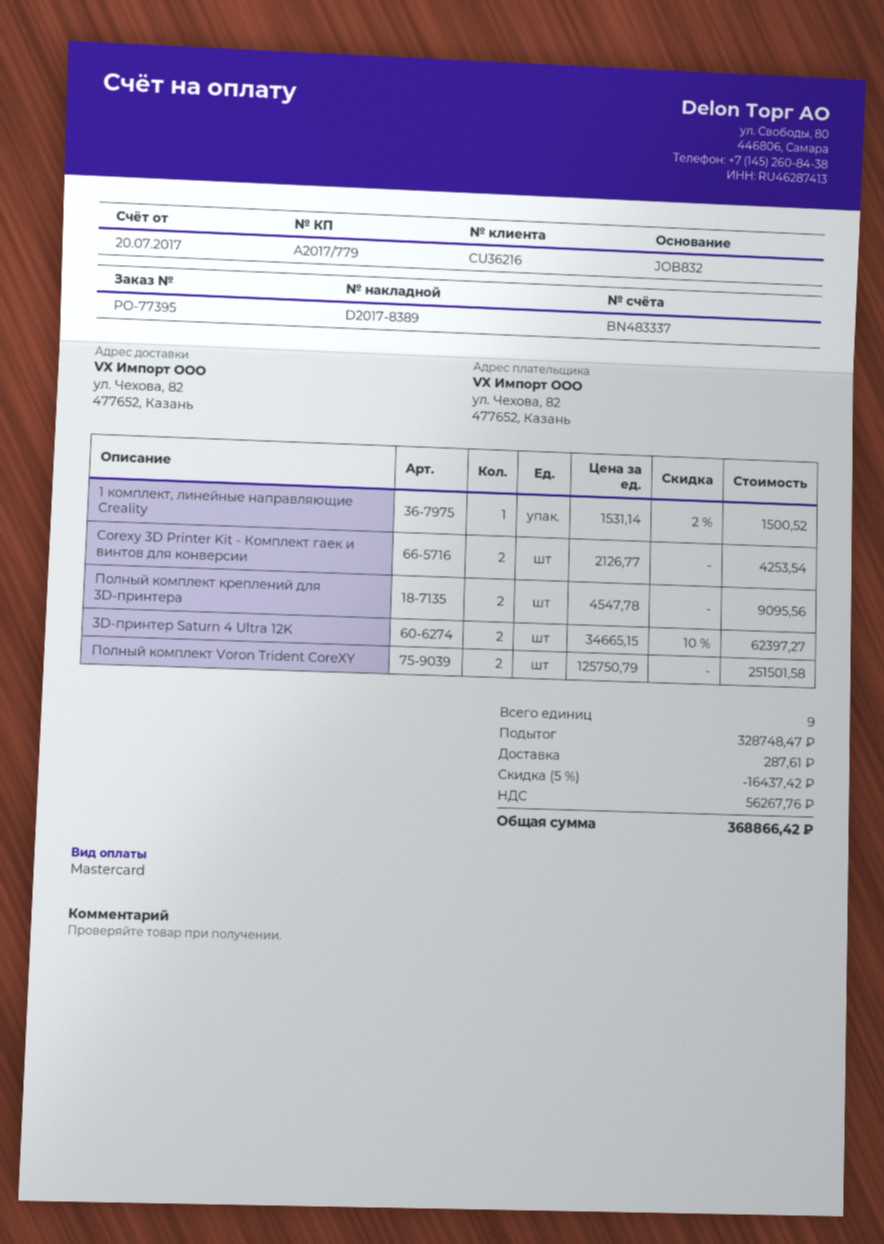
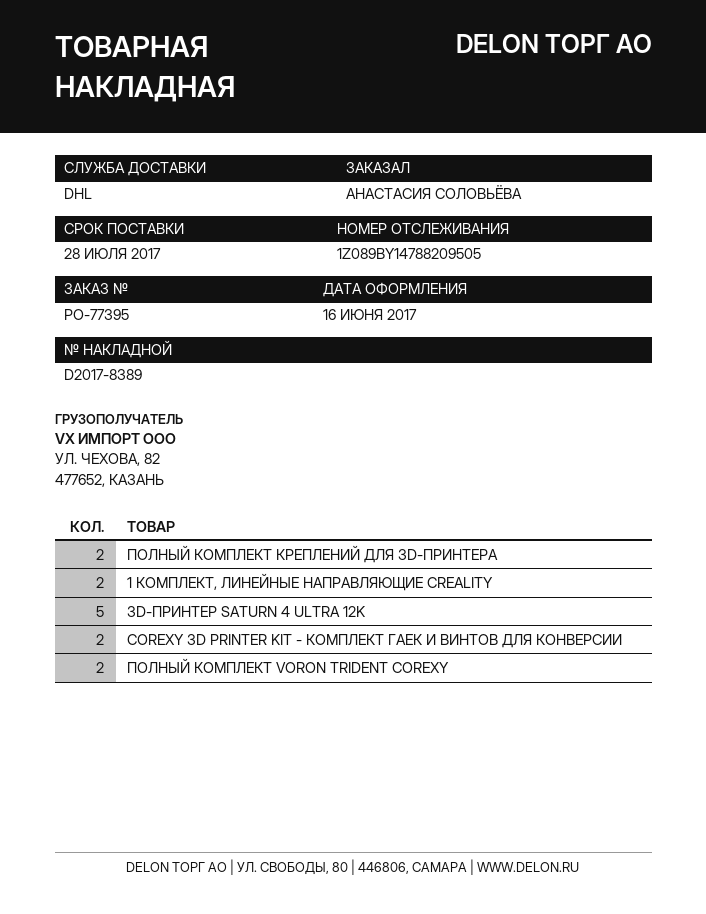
1 комплект, линейные направляющие Creality: 1 -> 2
3D-принтер Saturn 4 Ultra 12K: 2 -> 5

